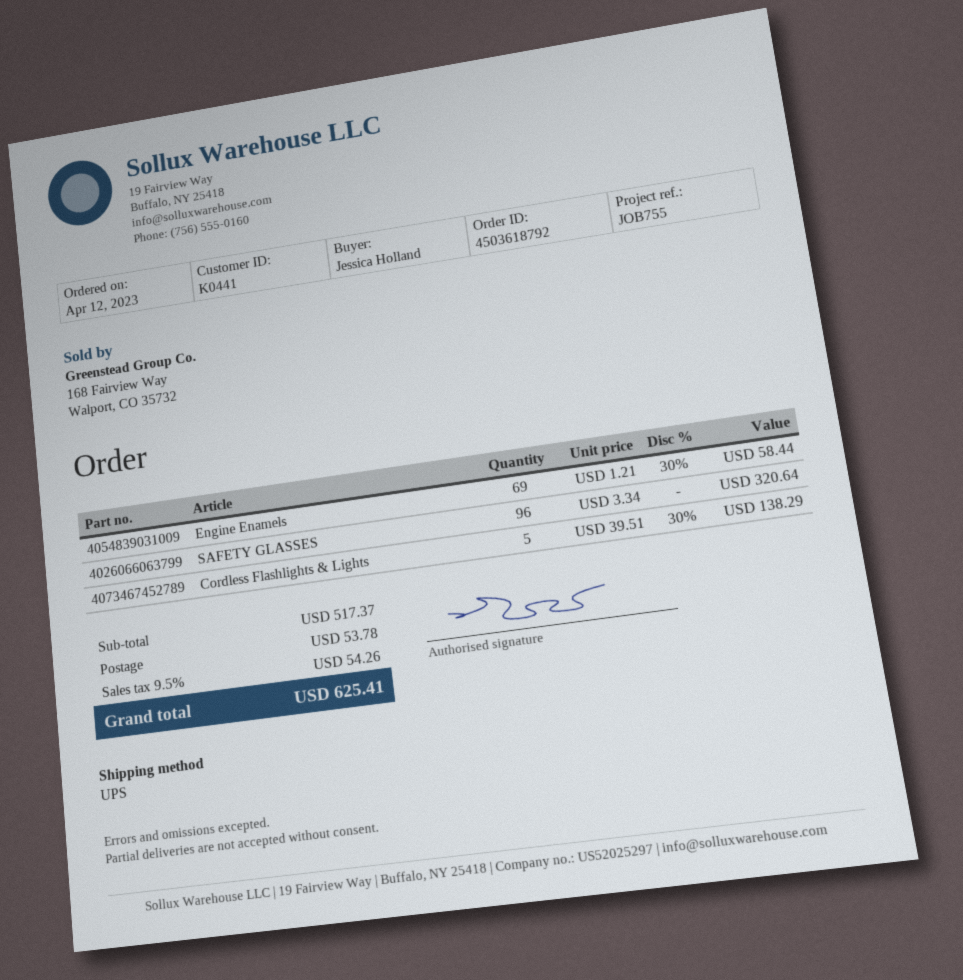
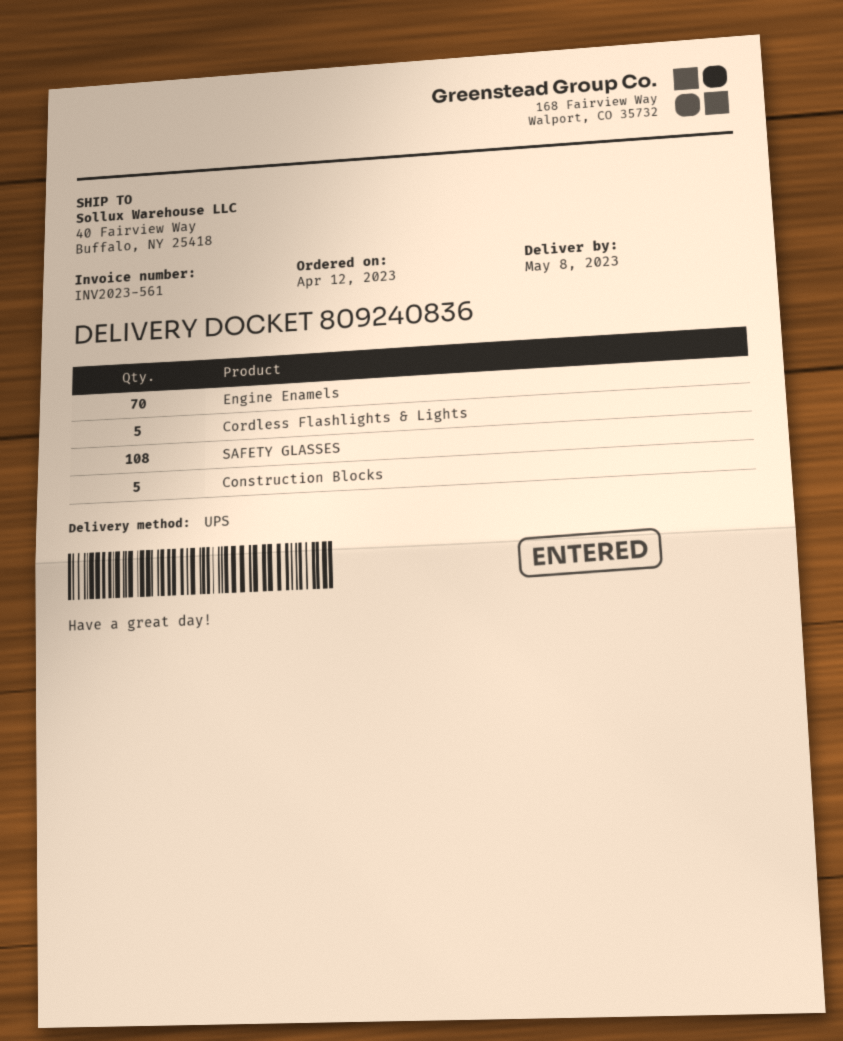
Engine Enamels: 69 -> 70
SAFETY GLASSES: 96 -> 108
Construction Blocks: none -> 5

